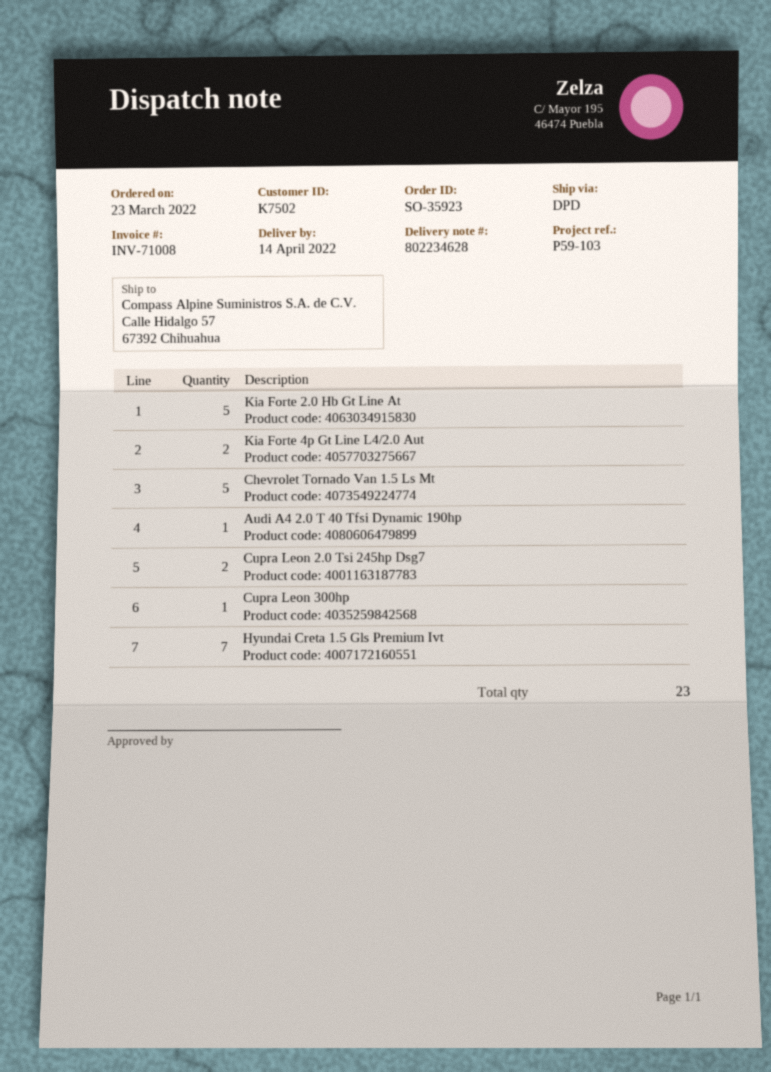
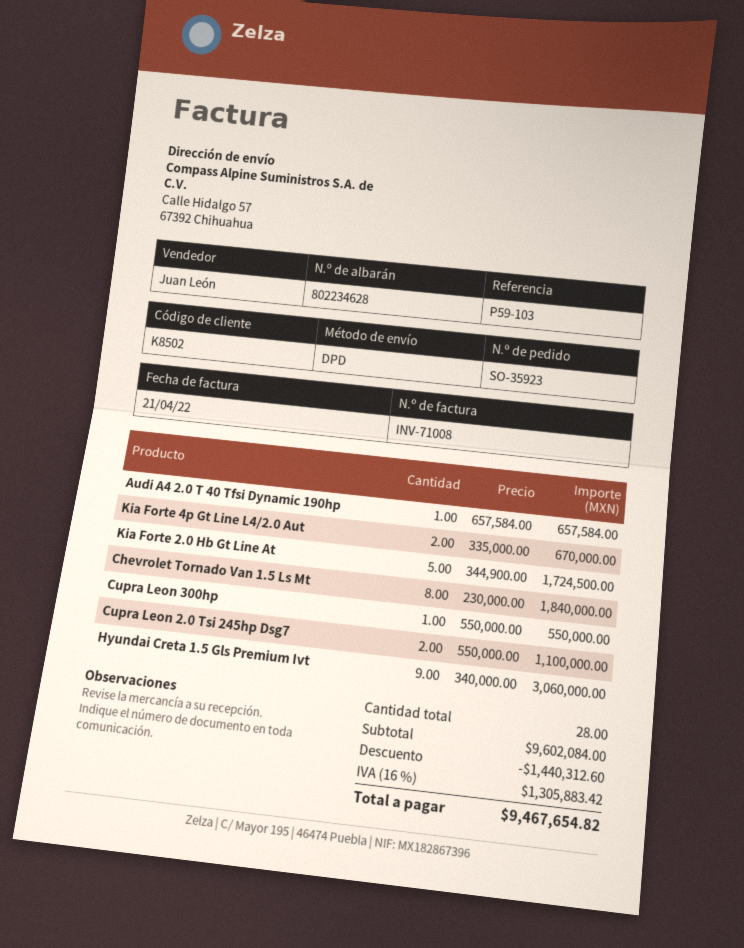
customer number: K7502 -> K8502
Chevrolet Tornado Van 1.5 Ls Mt: 5 -> 8
Hyundai Creta 1.5 Gls Premium Ivt: 7 -> 9
total quantity: 23 -> 28

